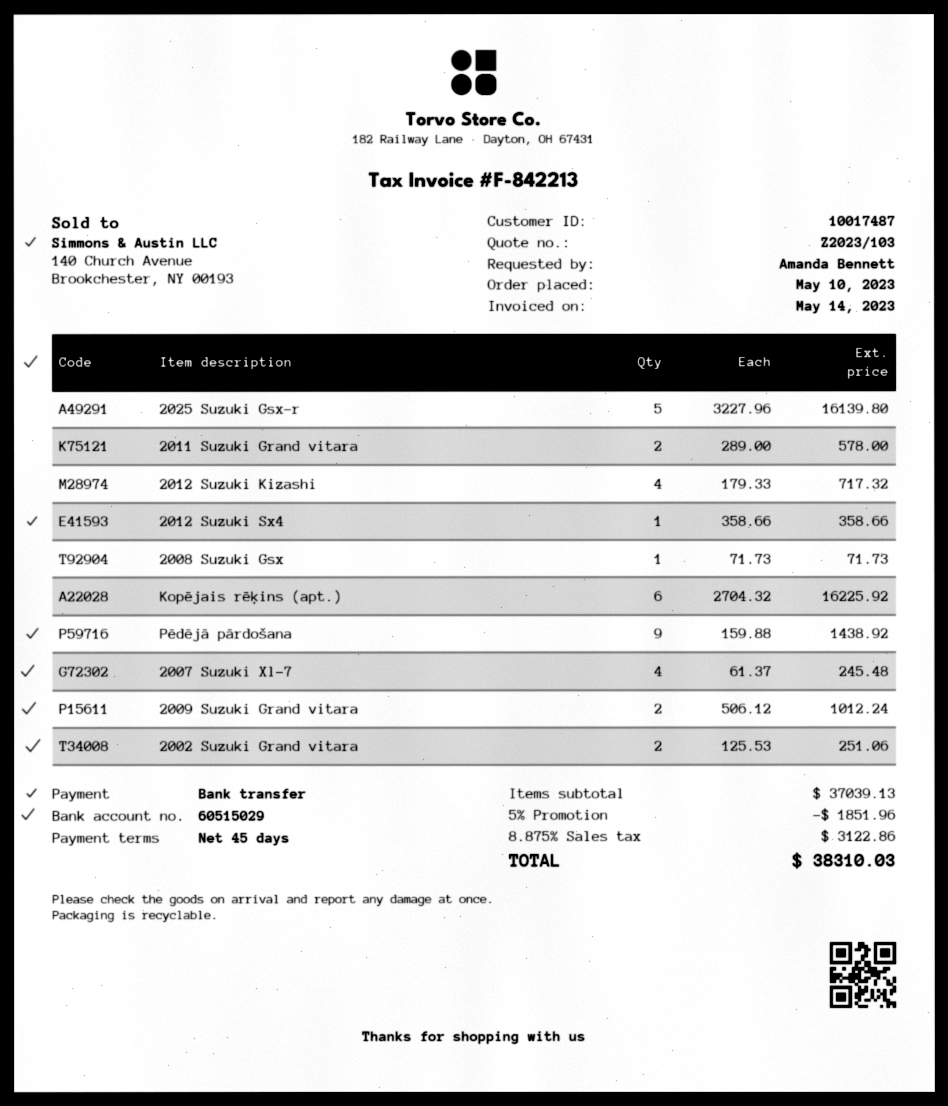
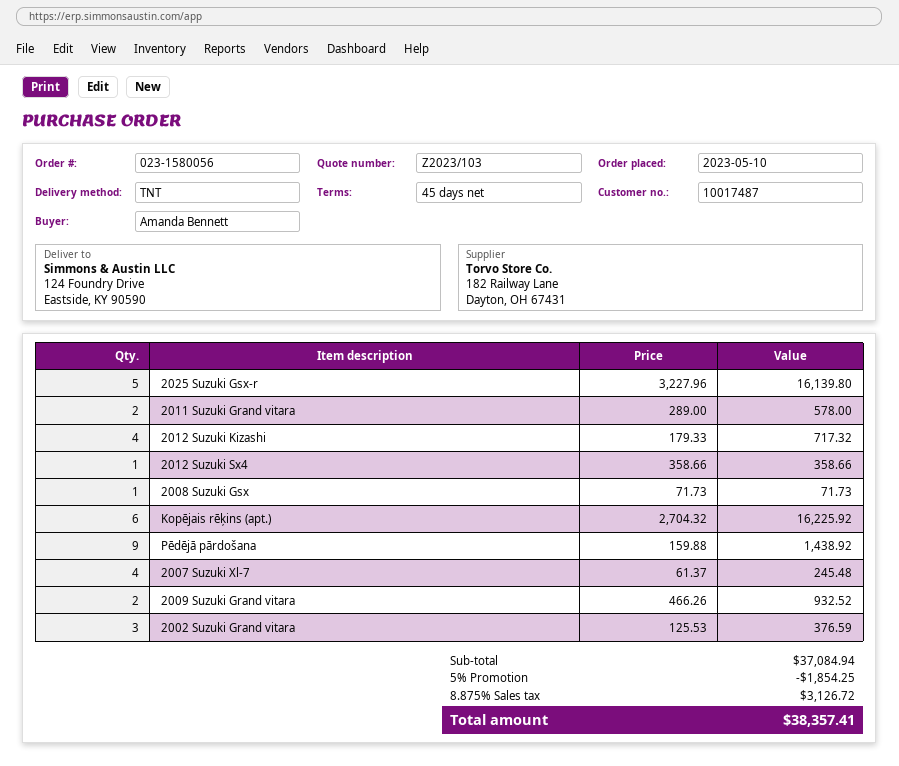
2009 Suzuki Grand vitara: 2 x 506.12 = 1012.24 -> 2 x 466.26 = 932.52
2002 Suzuki Grand vitara: 2 x 125.53 = 251.06 -> 3 x 125.53 = 376.59
subtotal: 37039.13 -> 37084.94
discount: 5% = 1851.96 -> 5% = 1854.25
tax: 8.875% = 3122.86 -> 8.875% = 3126.72
total: 38310.03 -> 38357.41

